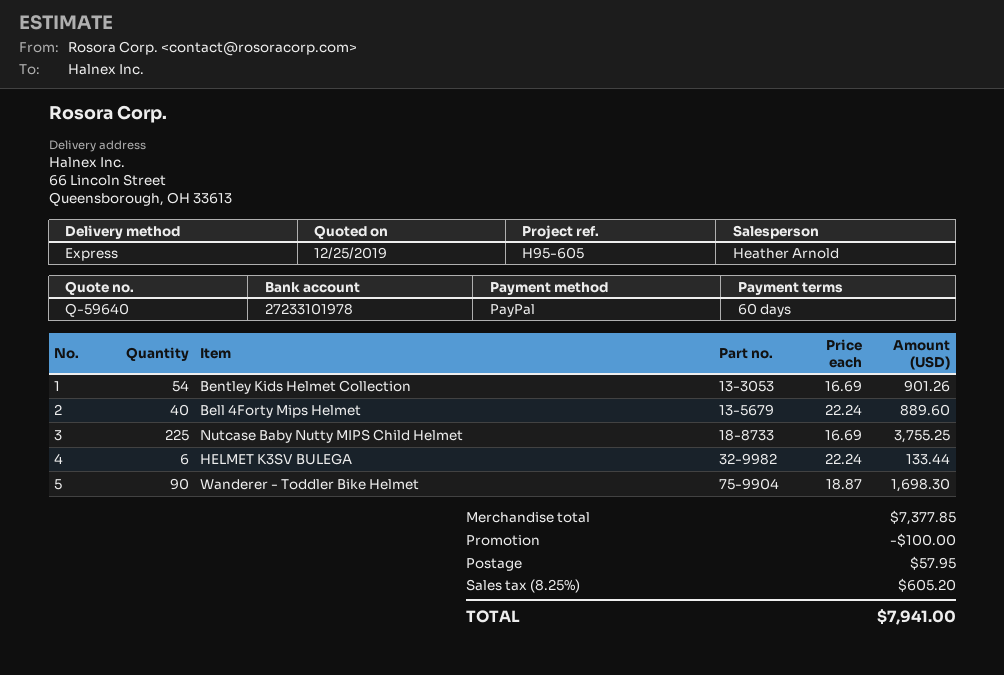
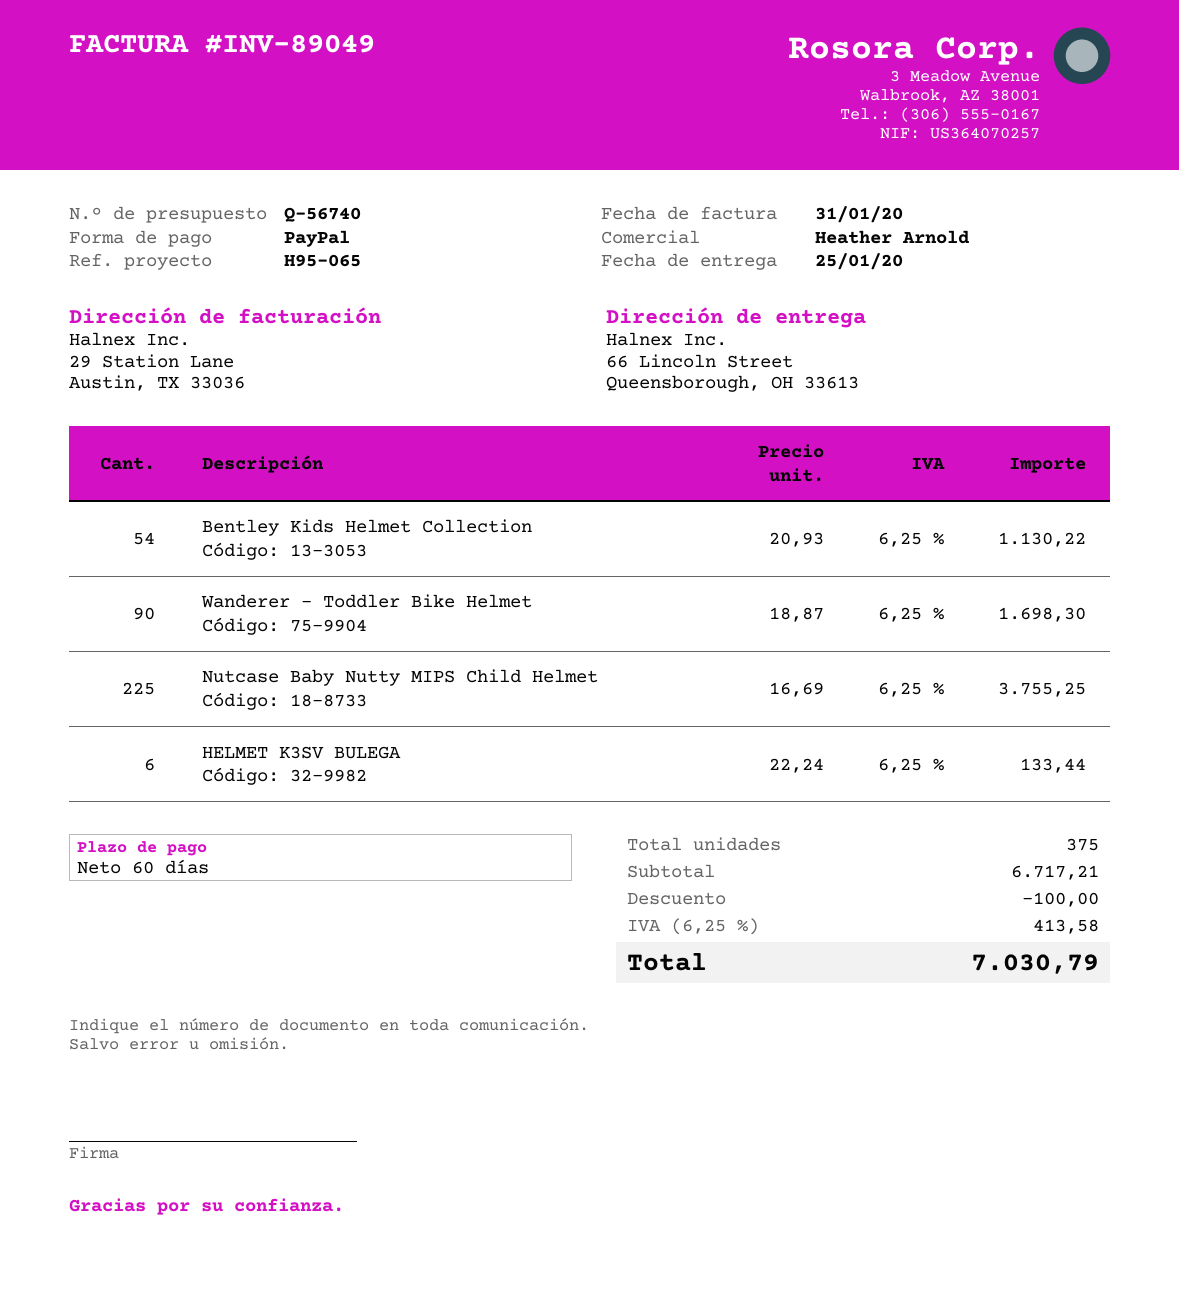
quote number: Q-59640 -> Q-56740
reference: H95-605 -> H95-065
Bentley Kids Helmet Collection: 54 x 16.69 = 901.26 -> 54 x 20.93 = 1130.22
Bell 4Forty Mips Helmet: 40 x 22.24 = 889.60 -> none
subtotal: 7377.85 -> 6717.21
shipping: 57.95 -> none
tax: 8.25% = 605.20 -> 6.25% = 413.58
total: 7941.00 -> 7030.79

